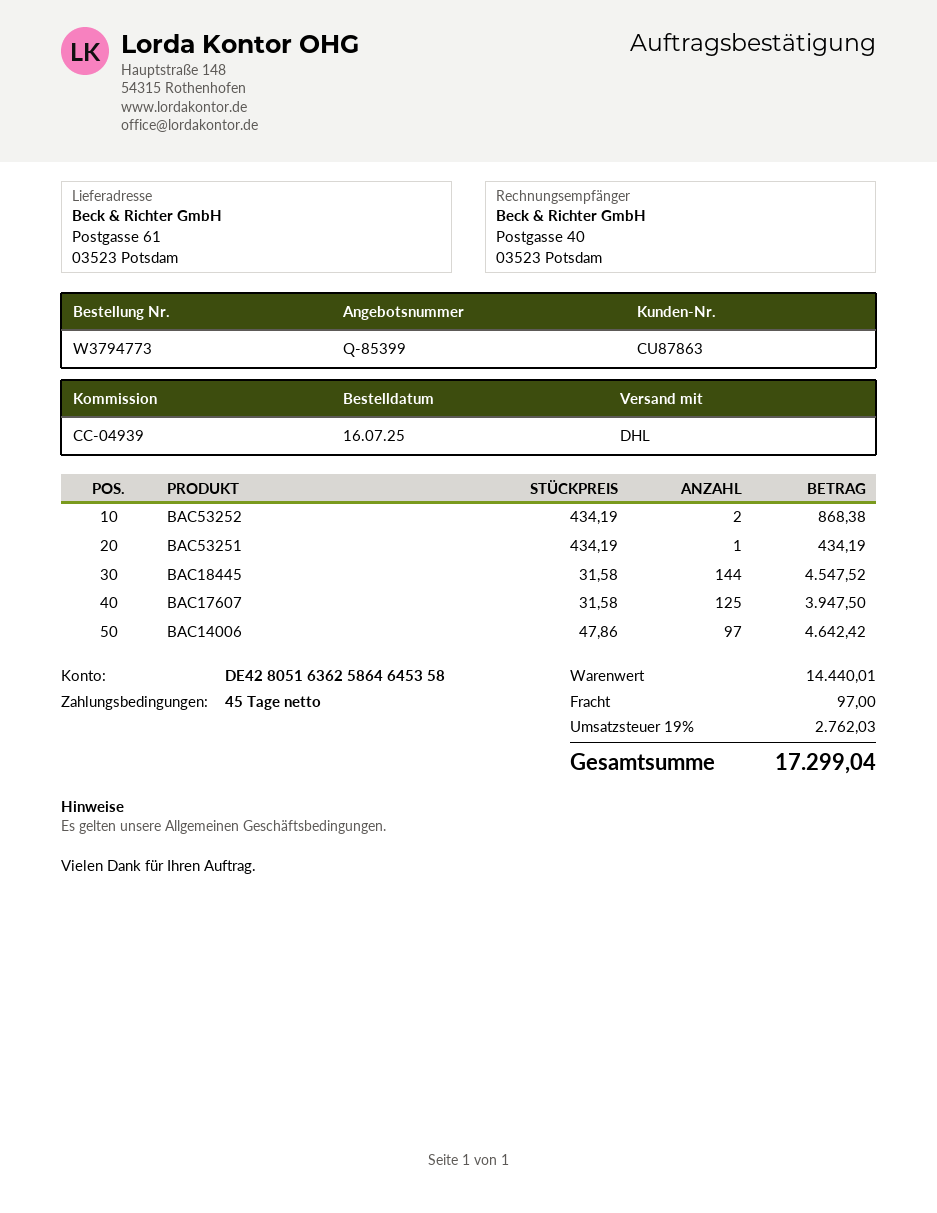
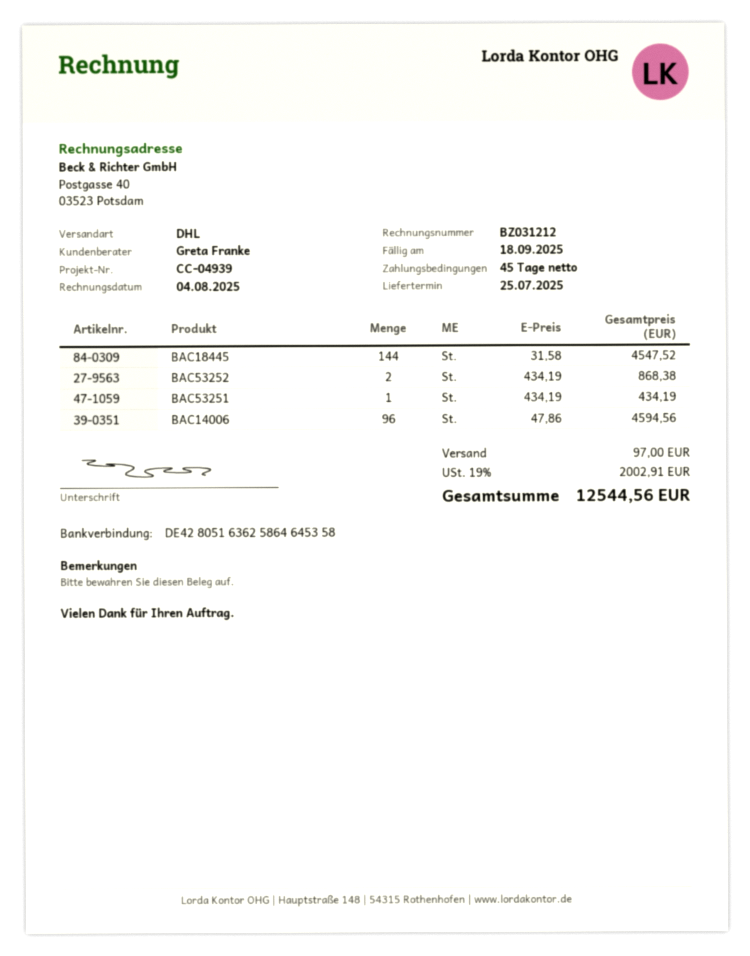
BAC17607: 125 x 31.58 = 3947.50 -> none
BAC14006: 97 x 47.86 = 4642.42 -> 96 x 47.86 = 4594.56
tax: 19% = 2762.03 -> 19% = 2002.91
total: 17299.04 -> 12544.56

